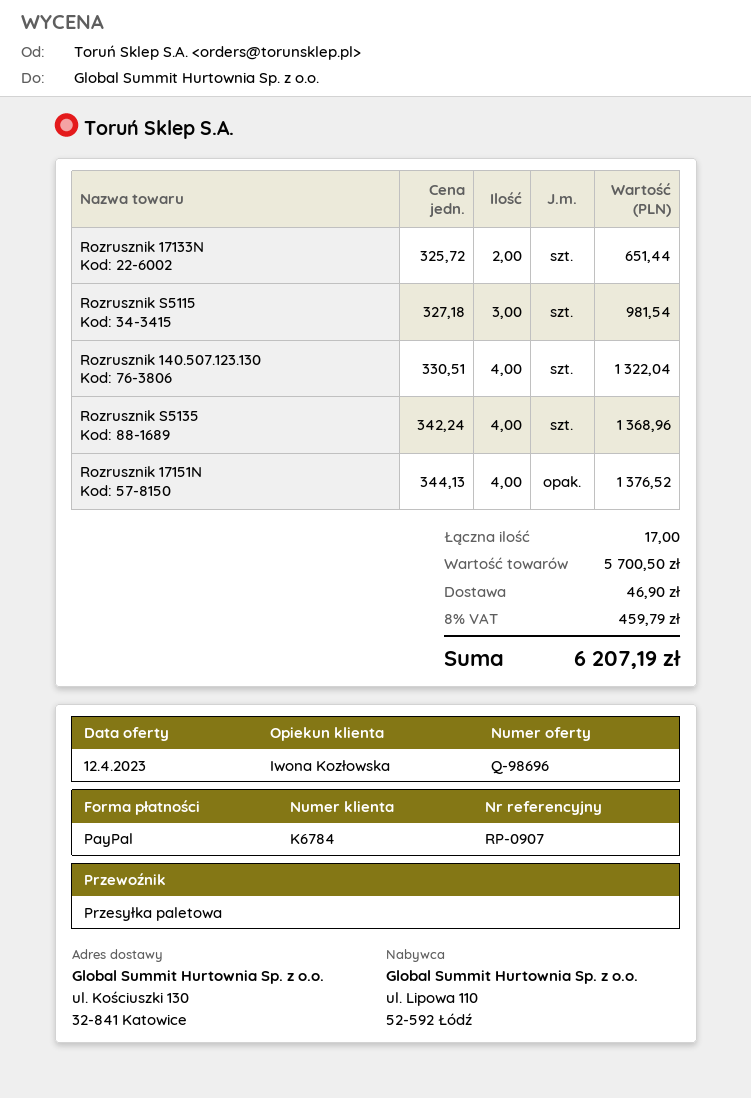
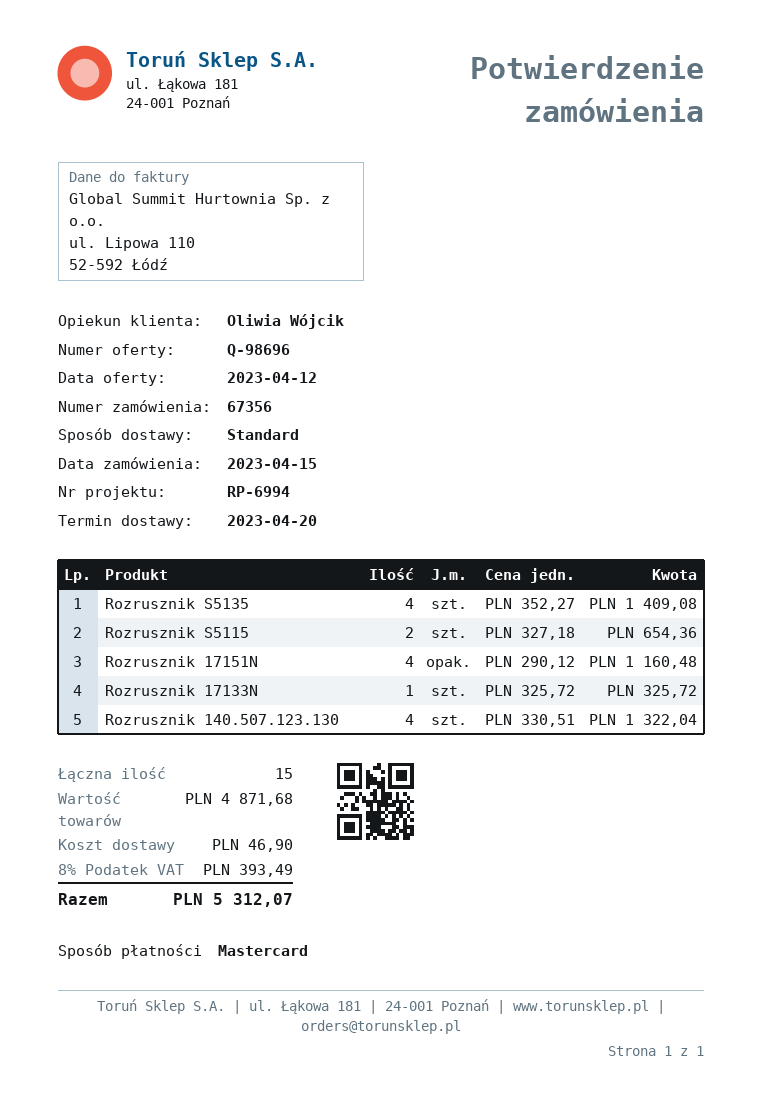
reference: RP-0907 -> RP-6994
sales rep: Iwona Kozłowska -> Oliwia Wójcik
payment method: PayPal -> Mastercard
shipping method: pallet freight -> standard
Rozrusznik 17133N: 2 x 325.72 = 651.44 -> 1 x 325.72 = 325.72
Rozrusznik S5115: 3 x 327.18 = 981.54 -> 2 x 327.18 = 654.36
Rozrusznik S5135: 4 x 342.24 = 1368.96 -> 4 x 352.27 = 1409.08
Rozrusznik 17151N: 4 x 344.13 = 1376.52 -> 4 x 290.12 = 1160.48
total quantity: 17 -> 15
subtotal: 5700.50 -> 4871.68
tax: 8% = 459.79 -> 8% = 393.49
total: 6207.19 -> 5312.07

